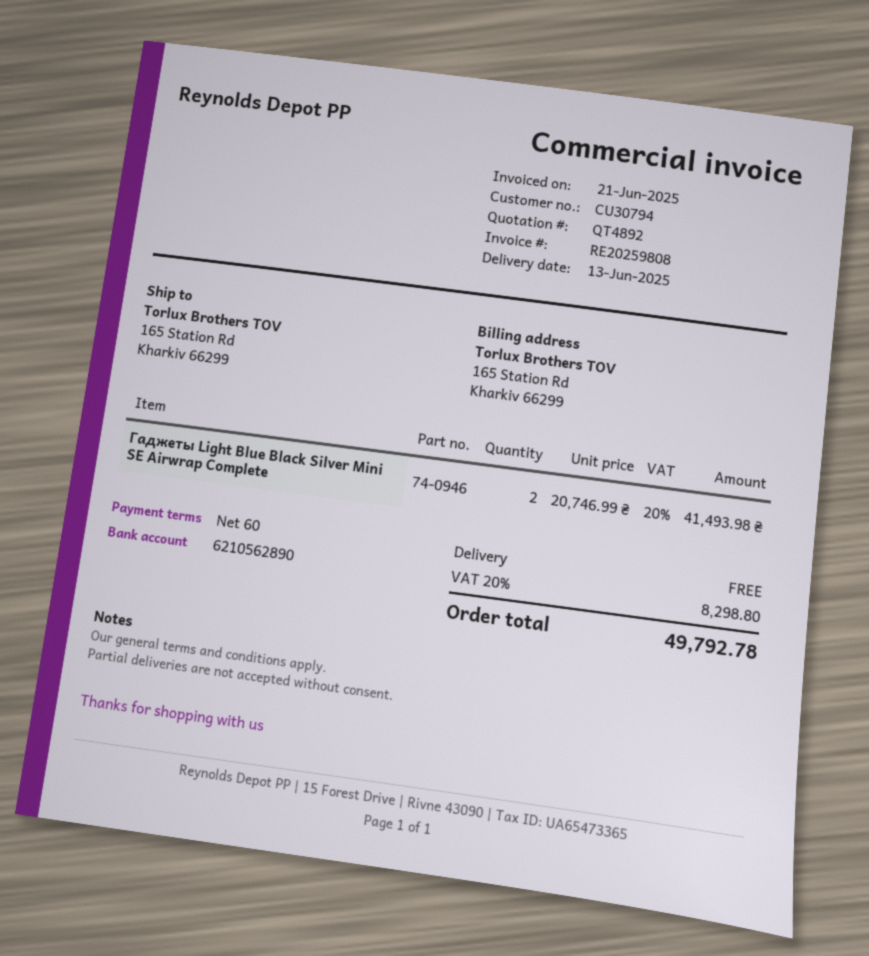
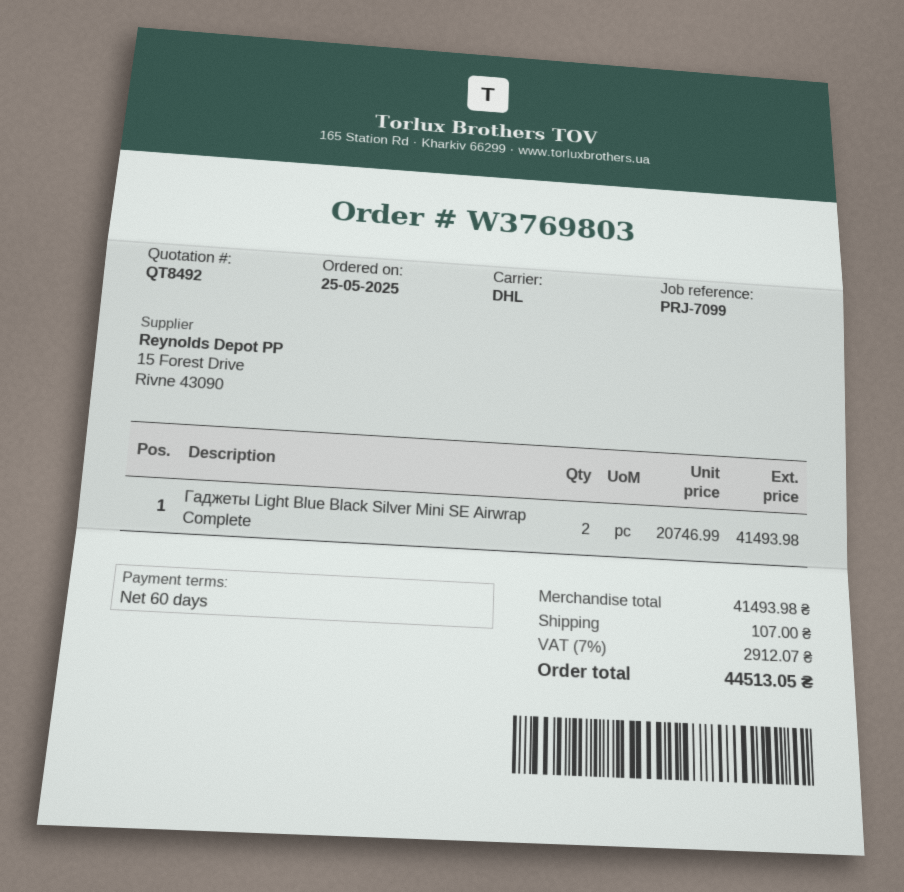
quote number: QT4892 -> QT8492
shipping: 0.00 -> 107.00
tax: 20% = 8298.80 -> 7% = 2912.07
total: 49792.78 -> 44513.05

